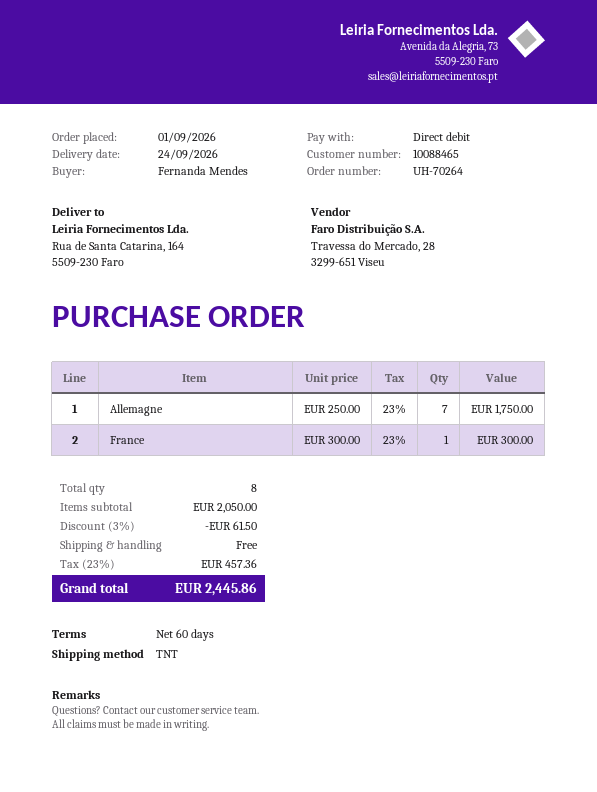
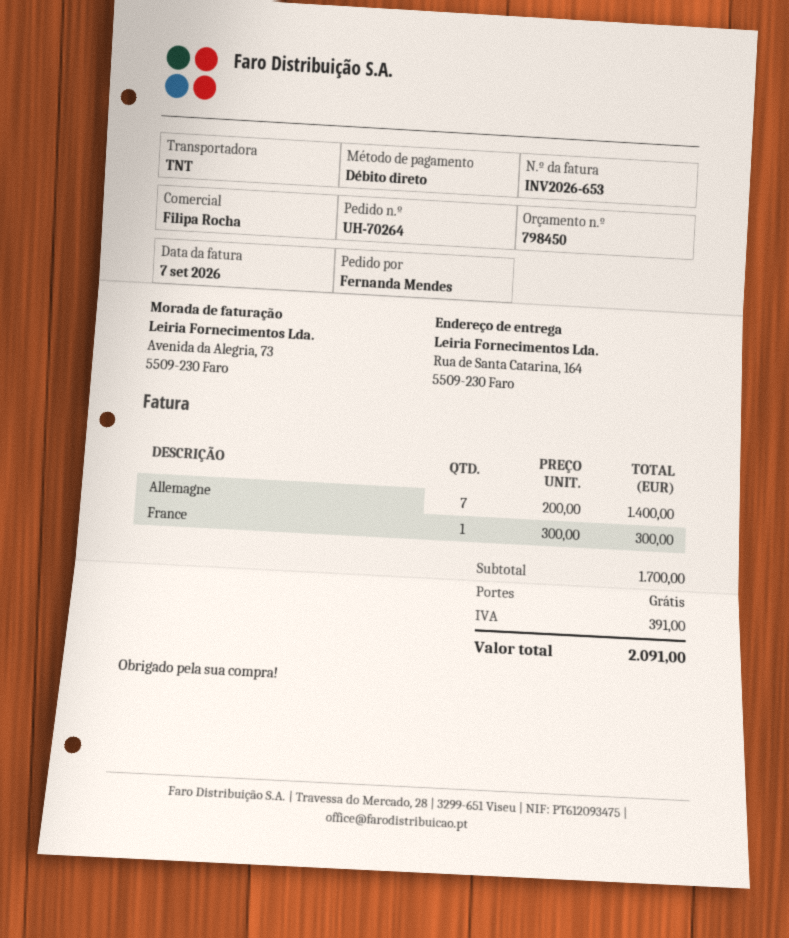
Allemagne: 7 x 250.00 = 1750.00 -> 7 x 200.00 = 1400.00
subtotal: 2050.00 -> 1700.00
discount: 3% = 61.50 -> none
tax: 457.36 -> 391.00
total: 2445.86 -> 2091.00

